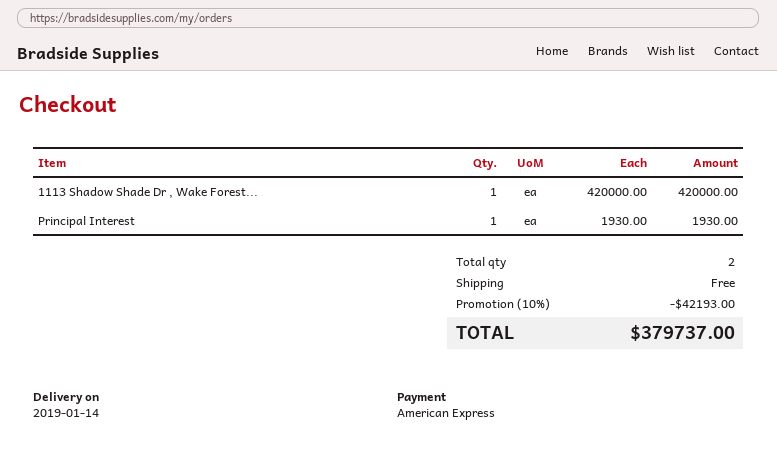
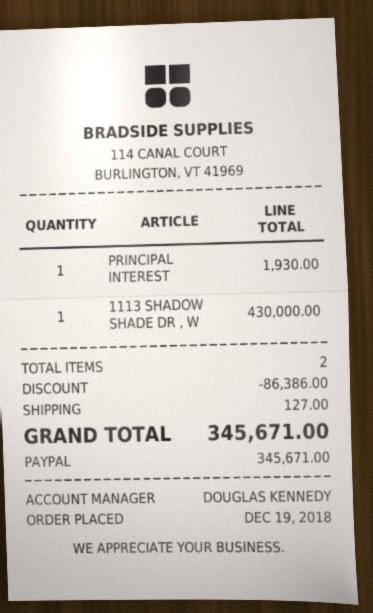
payment method: American Express -> PayPal
1113 Shadow Shade Dr , Wake Forest...: 1 for 420000.00 -> 1 for 430000.00
discount: 42193.00 -> 86386.00
shipping: 0.00 -> 127.00
total: 379737.00 -> 345671.00

